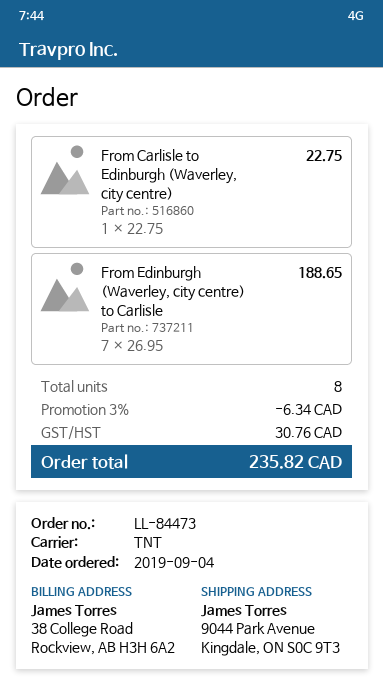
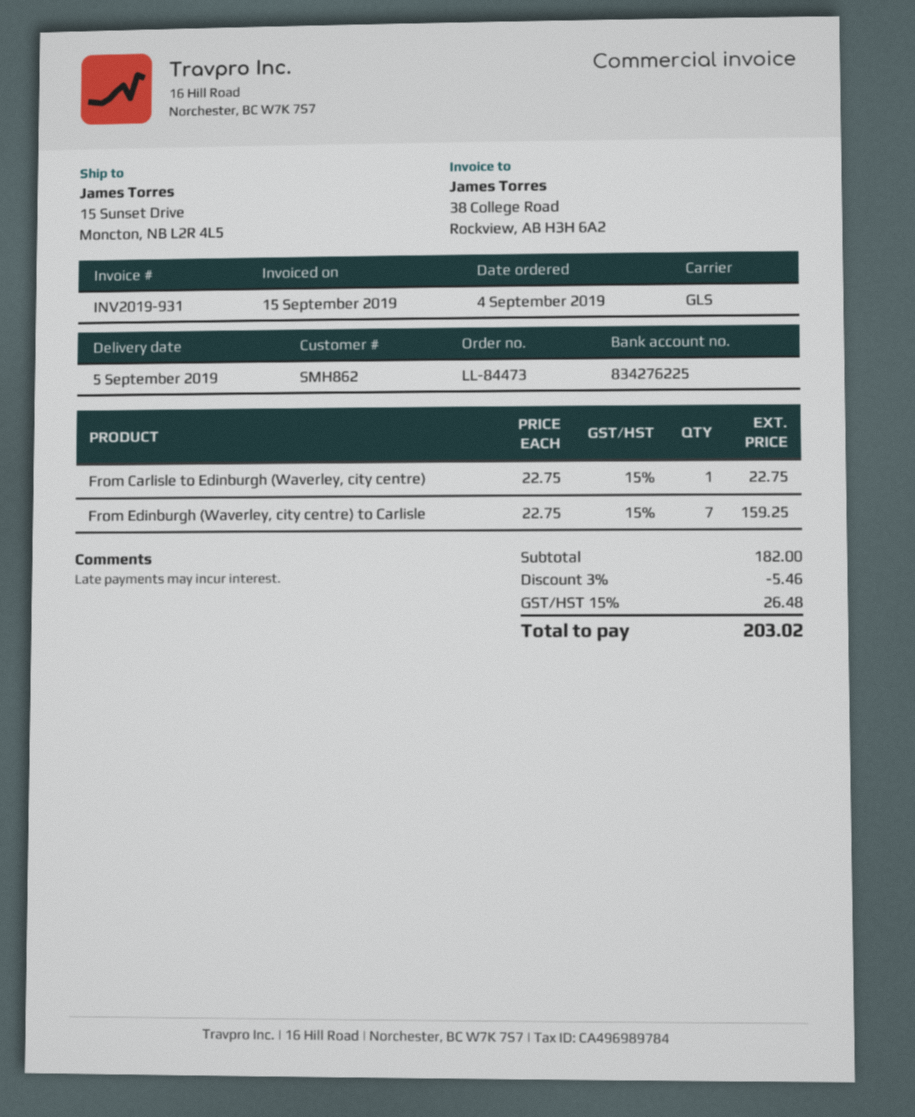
shipping method: TNT -> GLS
ship to: 9044 Park Avenue, Kingdale, ON S0C 9T3 -> 15 Sunset Drive, Moncton, NB L2R 4L5
From Edinburgh (Waverley, city centre) to Carlisle: 7 x 26.95 = 188.65 -> 7 x 22.75 = 159.25
discount: 3% = 6.34 -> 3% = 5.46
tax: 30.76 -> 26.48
total: 235.82 -> 203.02

